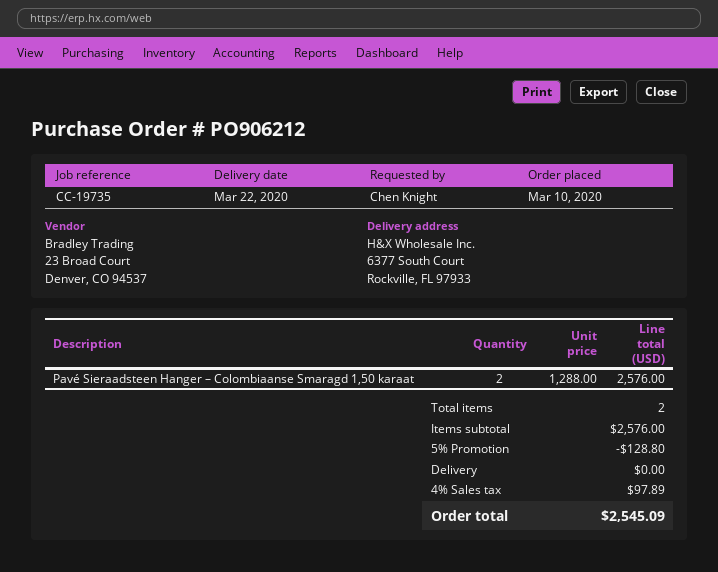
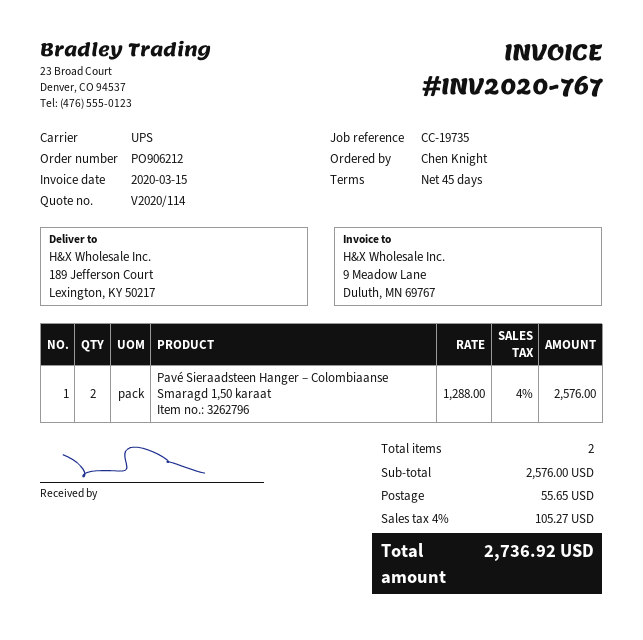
ship to: 6377 South Court, Rockville, FL 97933 -> 189 Jefferson Court, Lexington, KY 50217
discount: 5% = 128.80 -> none
shipping: 0.00 -> 55.65
tax: 4% = 97.89 -> 4% = 105.27
total: 2545.09 -> 2736.92

